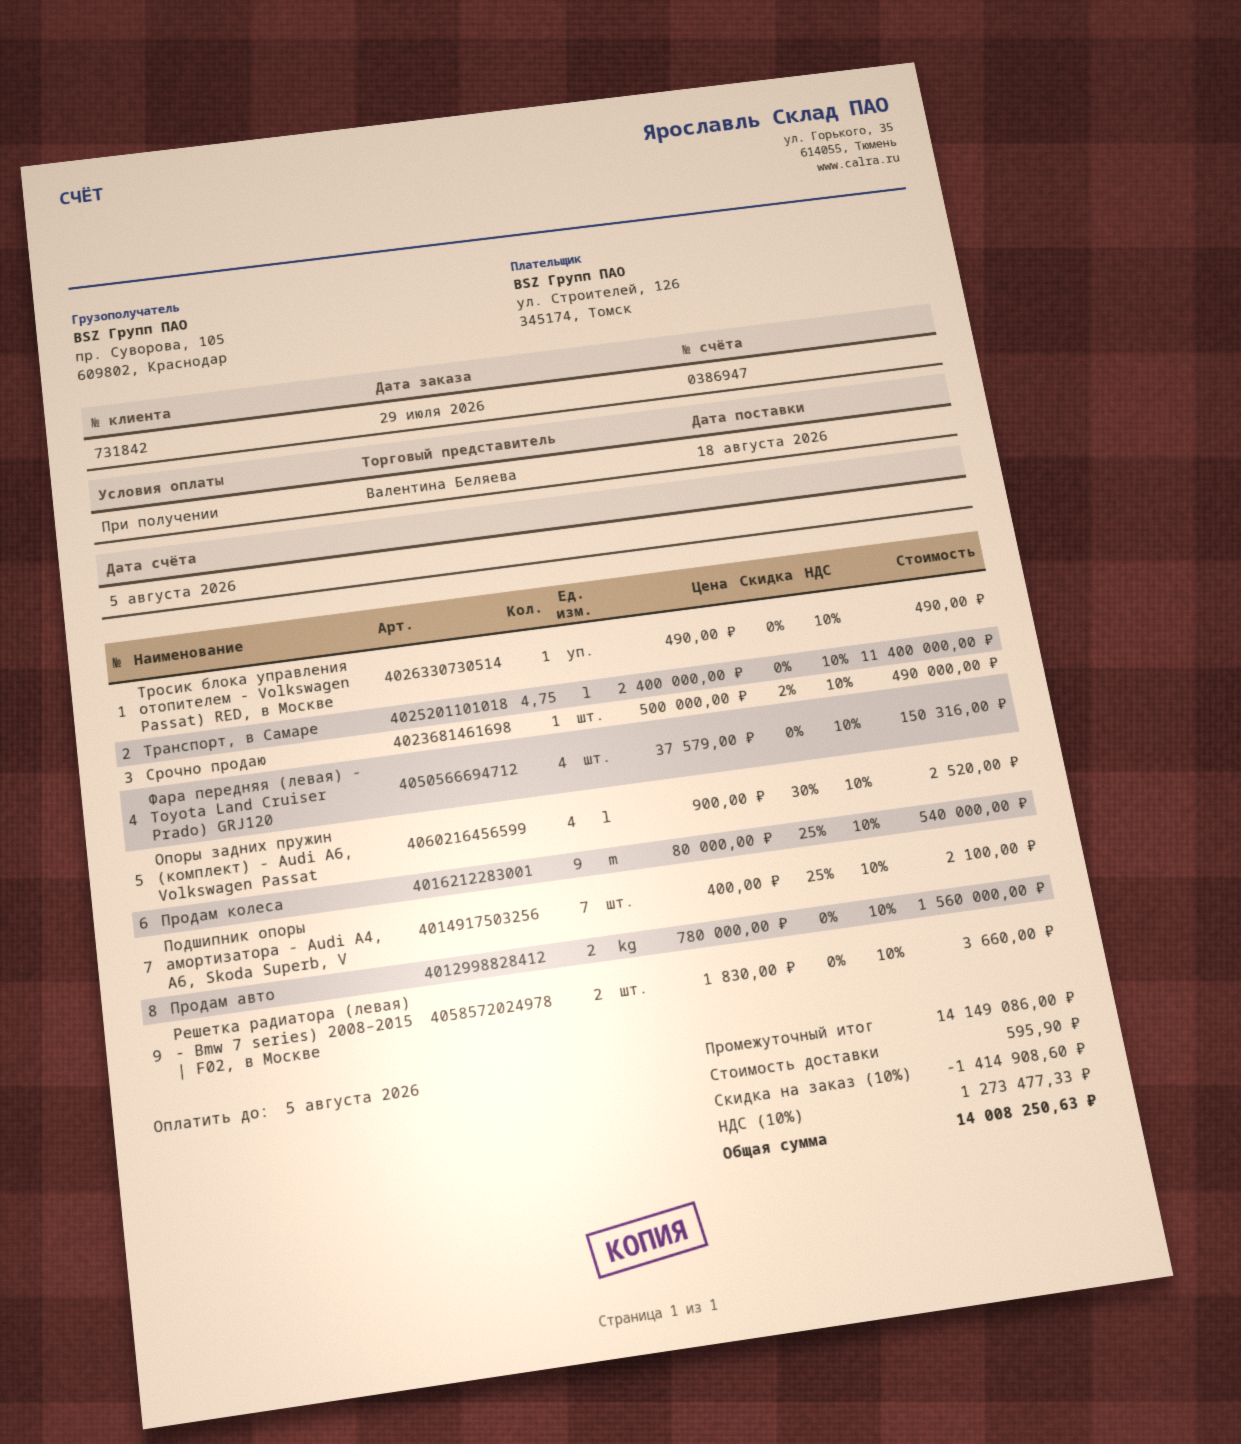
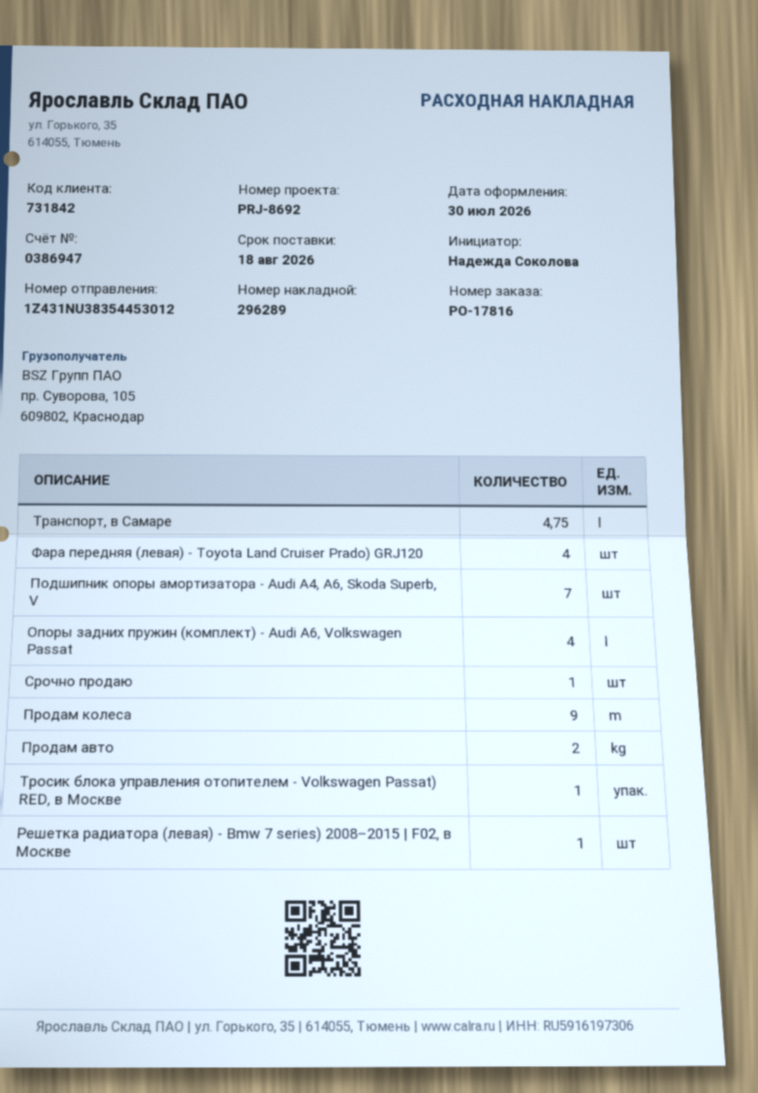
order date: 2026-07-29 -> 2026-07-30
Решетка радиатора (левая) - Bmw 7 series) 2008–2015 | F02, в Москве: 2 -> 1

